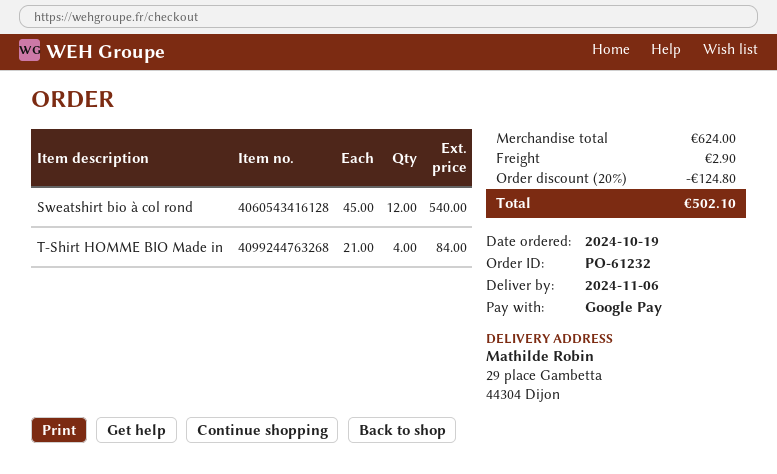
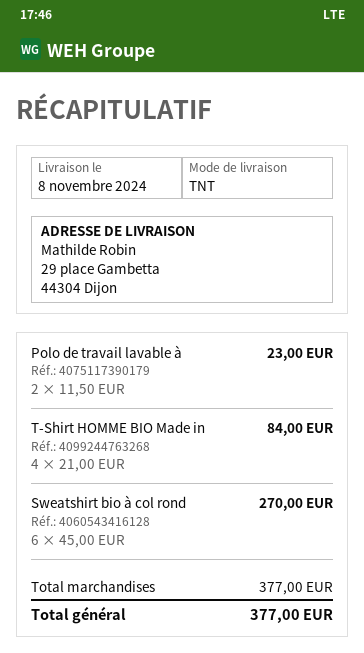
delivery date: 2024-11-06 -> 2024-11-08
Sweatshirt bio à col rond: 12 x 45.00 = 540.00 -> 6 x 45.00 = 270.00
Polo de travail lavable à: none -> 2 x 11.50 = 23.00
subtotal: 624.00 -> 377.00
discount: 20% = 124.80 -> none
shipping: 2.90 -> none
total: 502.10 -> 377.00

